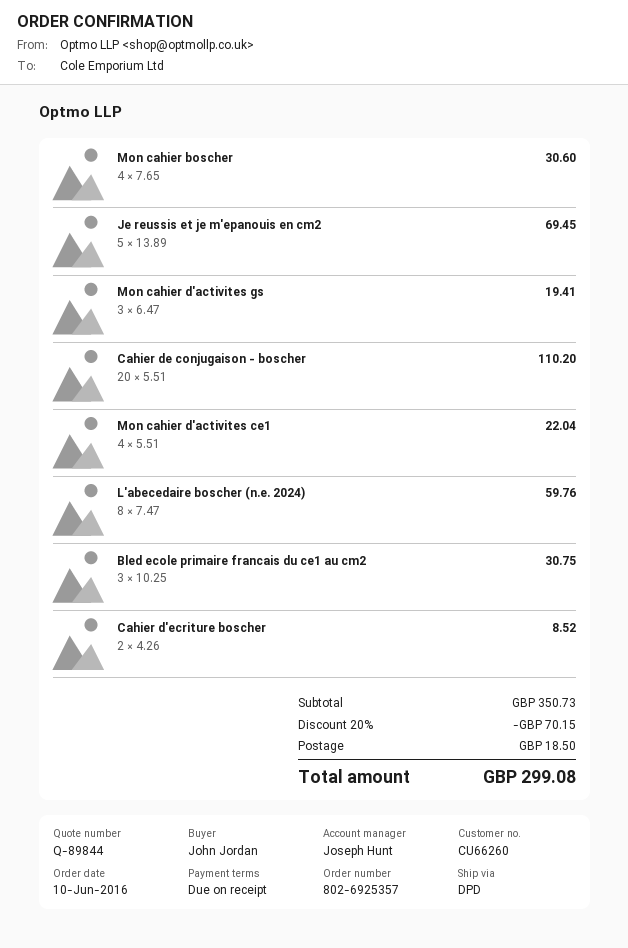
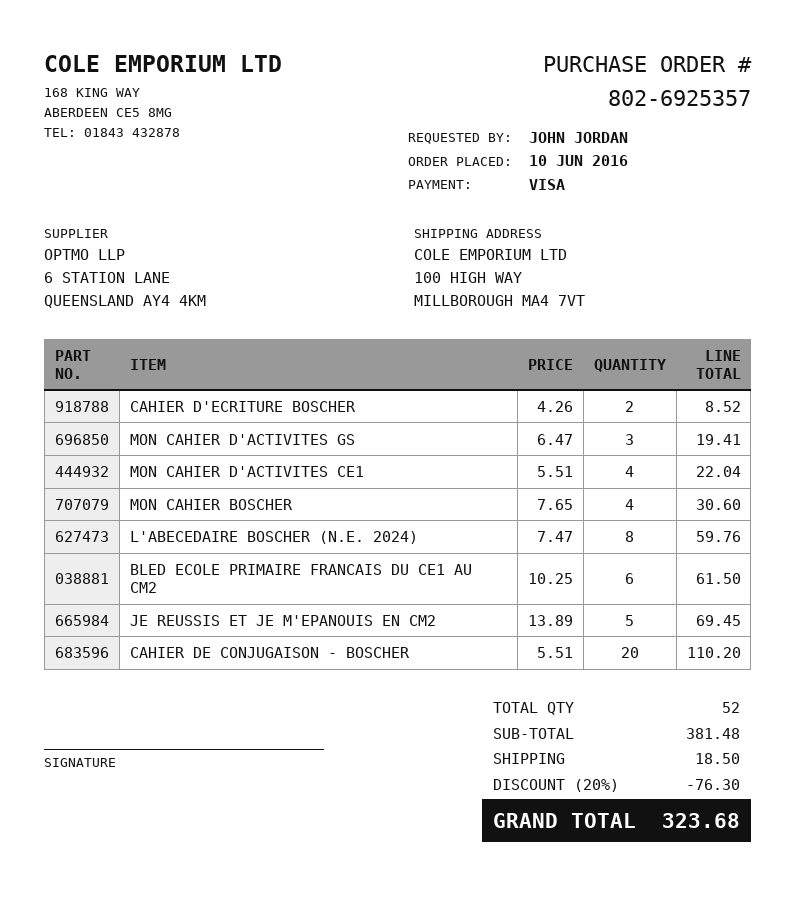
Bled ecole primaire francais du ce1 au cm2: 3 x 10.25 = 30.75 -> 6 x 10.25 = 61.50
subtotal: 350.73 -> 381.48
discount: 20% = 70.15 -> 20% = 76.30
total: 299.08 -> 323.68

